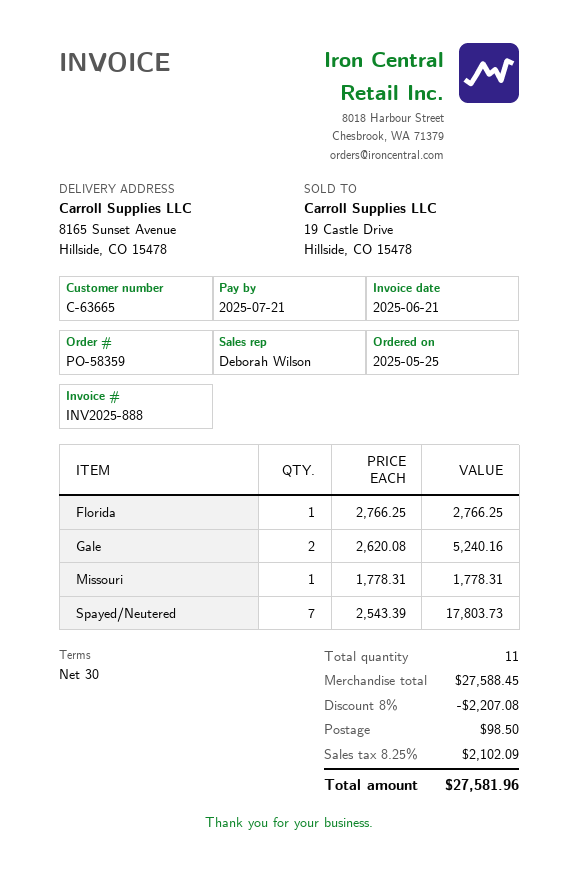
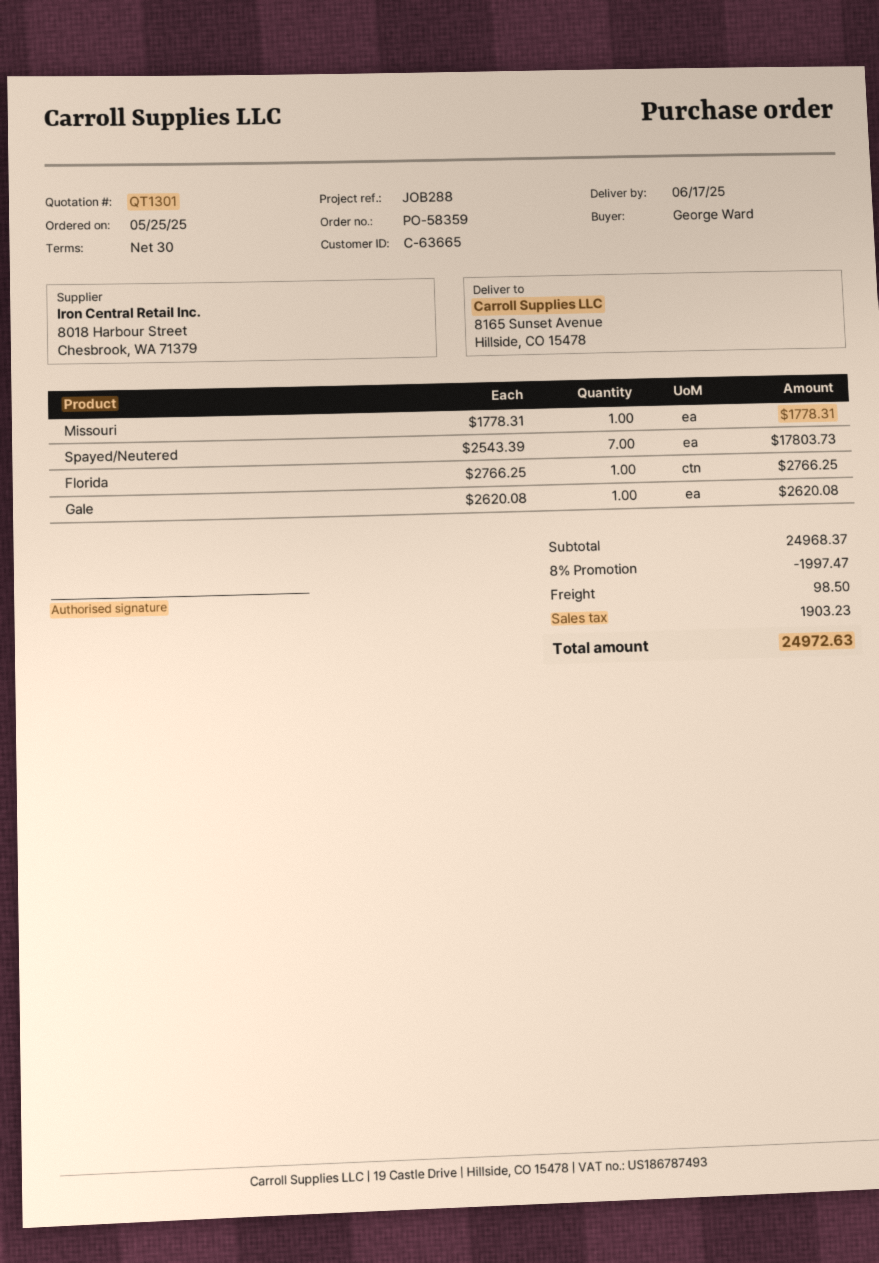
Gale: 2 x 2620.08 = 5240.16 -> 1 x 2620.08 = 2620.08
subtotal: 27588.45 -> 24968.37
discount: 8% = 2207.08 -> 8% = 1997.47
tax: 2102.09 -> 1903.23
total: 27581.96 -> 24972.63

